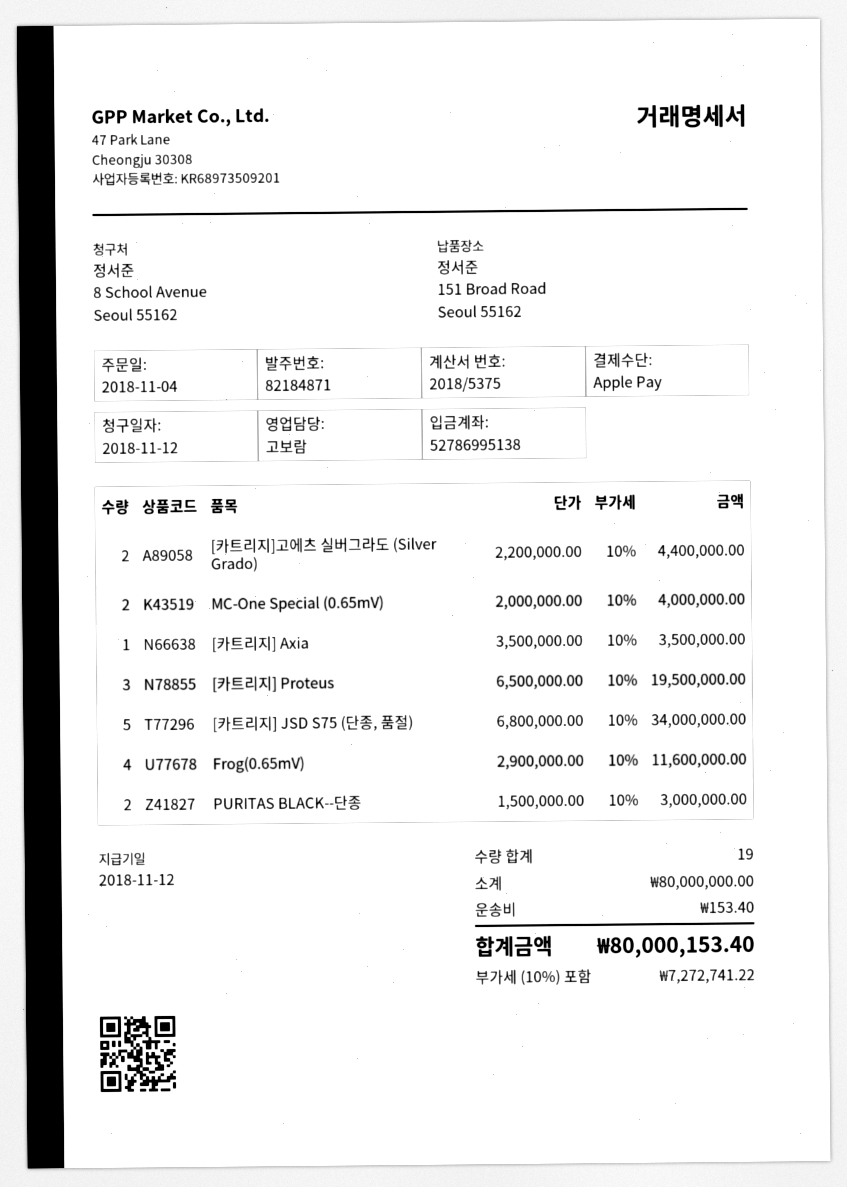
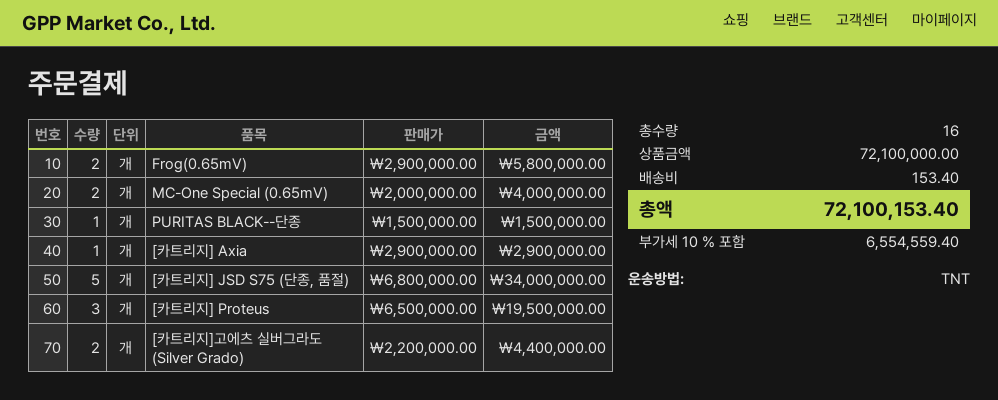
[카트리지] Axia: 1 x 3500000.00 = 3500000.00 -> 1 x 2900000.00 = 2900000.00
Frog(0.65mV): 4 x 2900000.00 = 11600000.00 -> 2 x 2900000.00 = 5800000.00
PURITAS BLACK--단종: 2 x 1500000.00 = 3000000.00 -> 1 x 1500000.00 = 1500000.00
total quantity: 19 -> 16
subtotal: 80000000.00 -> 72100000.00
tax: 10% = 7272741.22 -> 10% = 6554559.40
total: 80000153.40 -> 72100153.40

